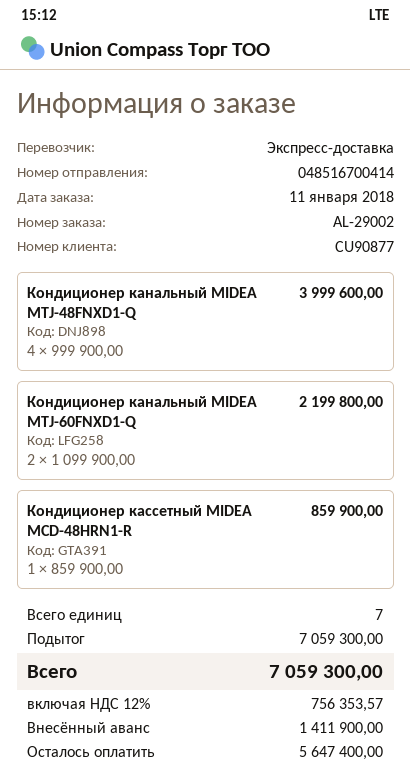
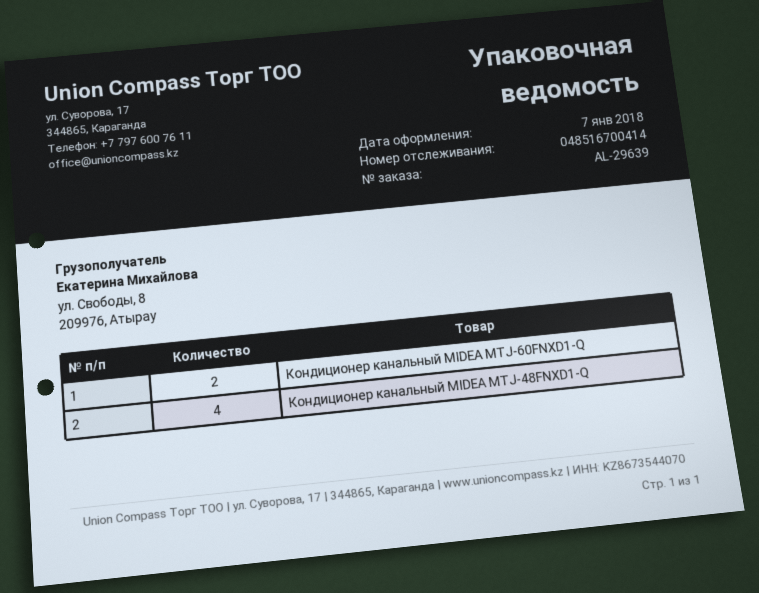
order number: AL-29002 -> AL-29639
order date: 2018-01-11 -> 2018-01-07
Кондиционер кассетный MIDEA MCD-48HRN1-R: 1 -> none

